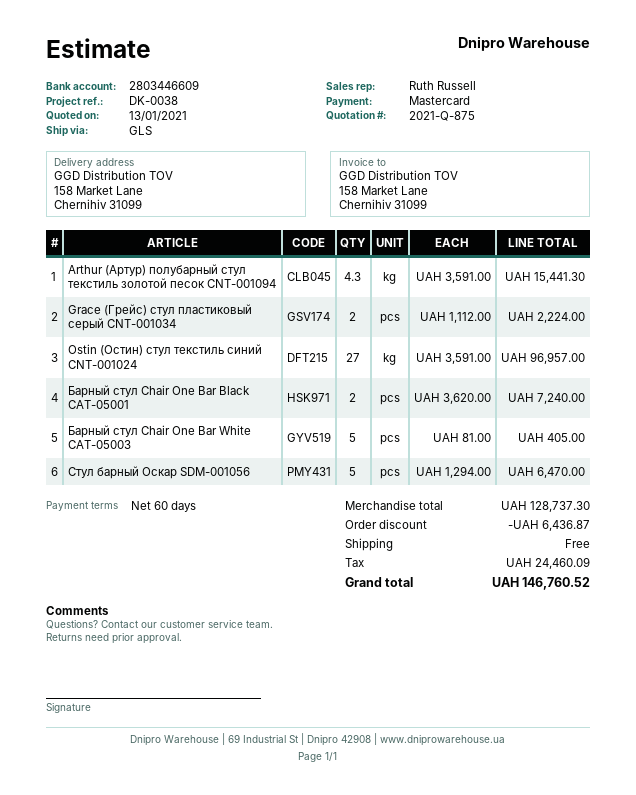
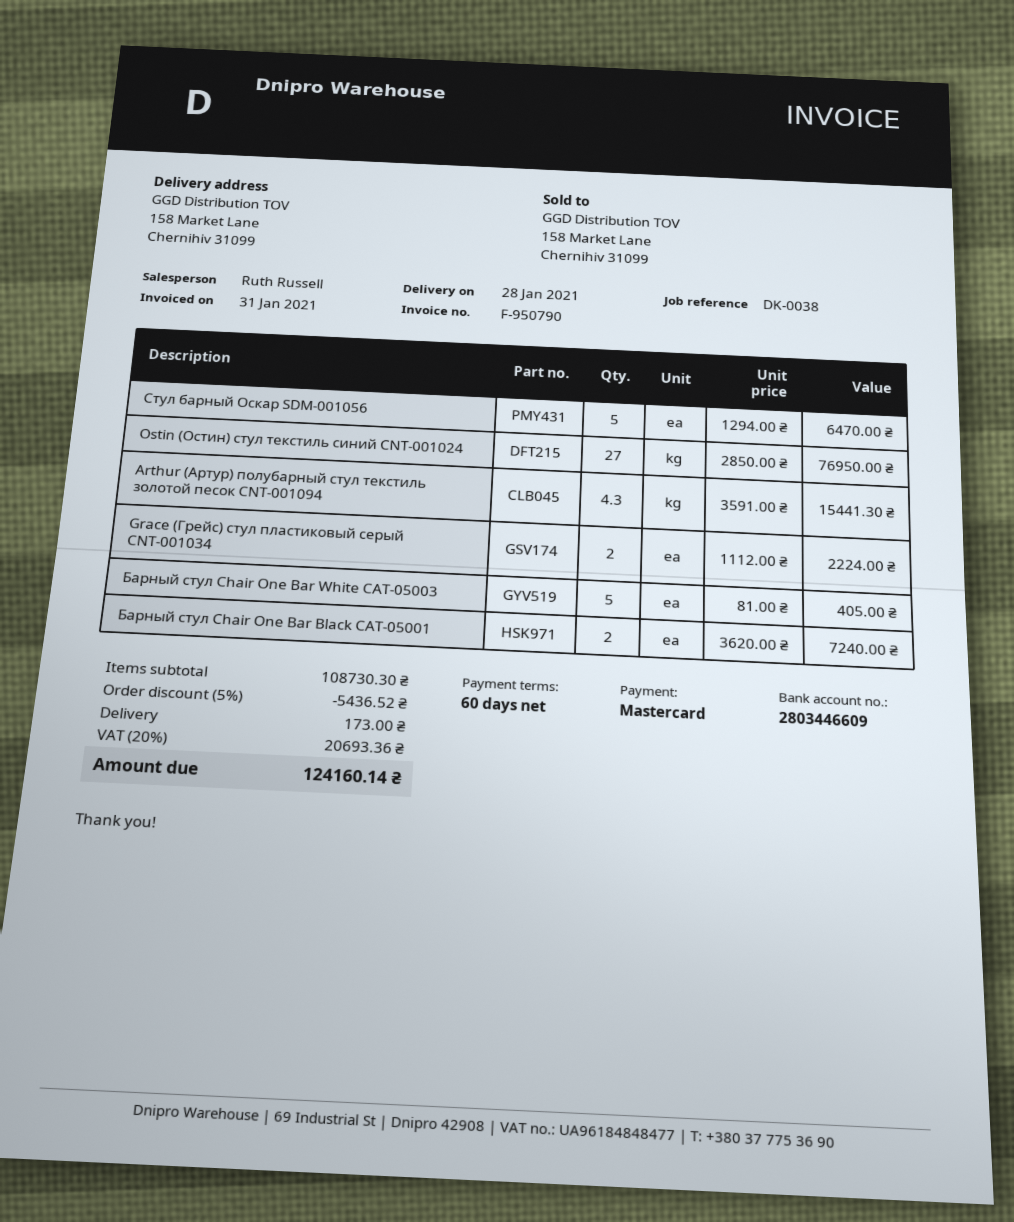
Ostin (Остин) стул текстиль синий CNT-001024: 27 x 3591.00 = 96957.00 -> 27 x 2850.00 = 76950.00
subtotal: 128737.30 -> 108730.30
discount: 6436.87 -> 5436.52
shipping: 0.00 -> 173.00
tax: 24460.09 -> 20693.36
total: 146760.52 -> 124160.14

